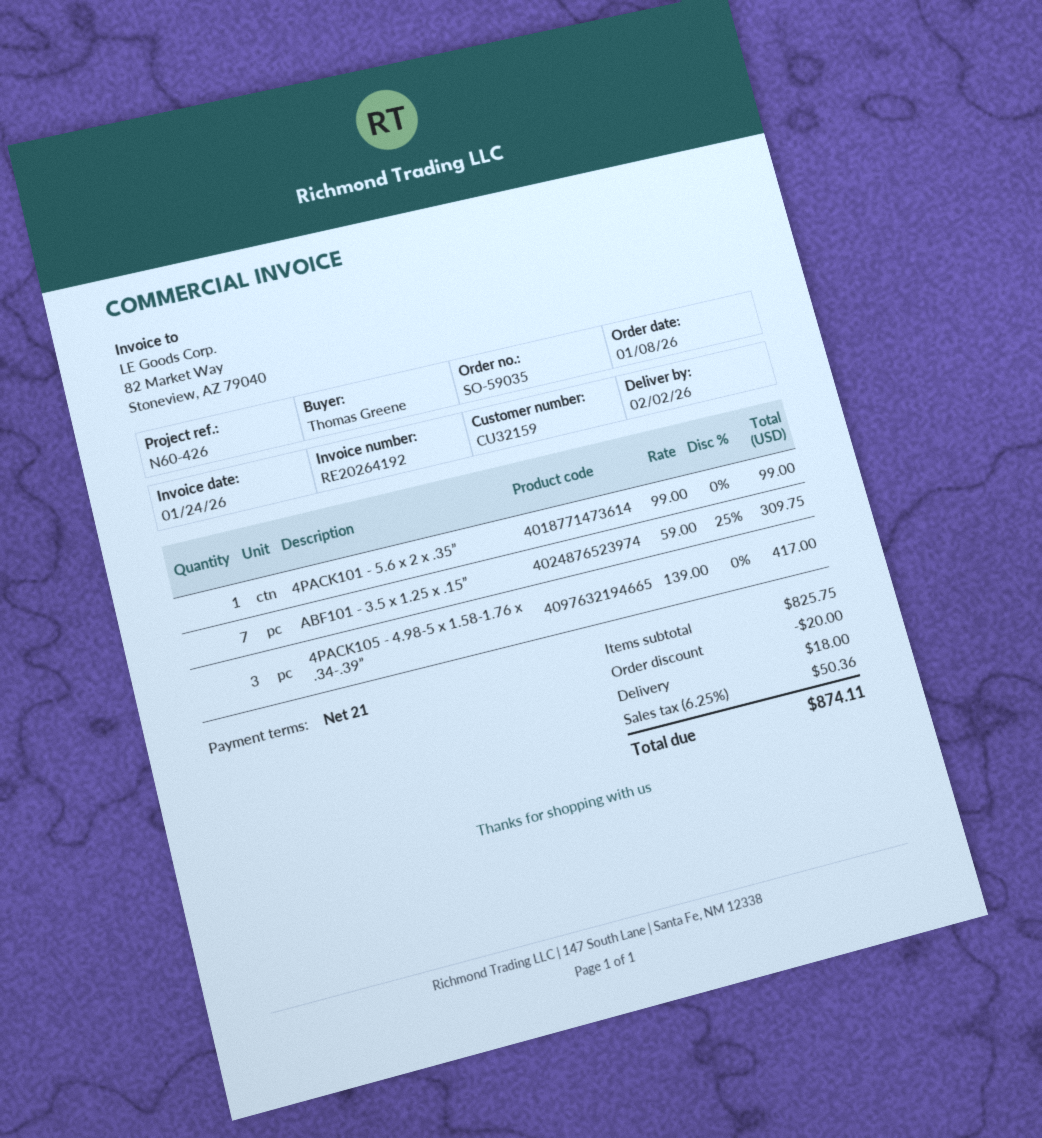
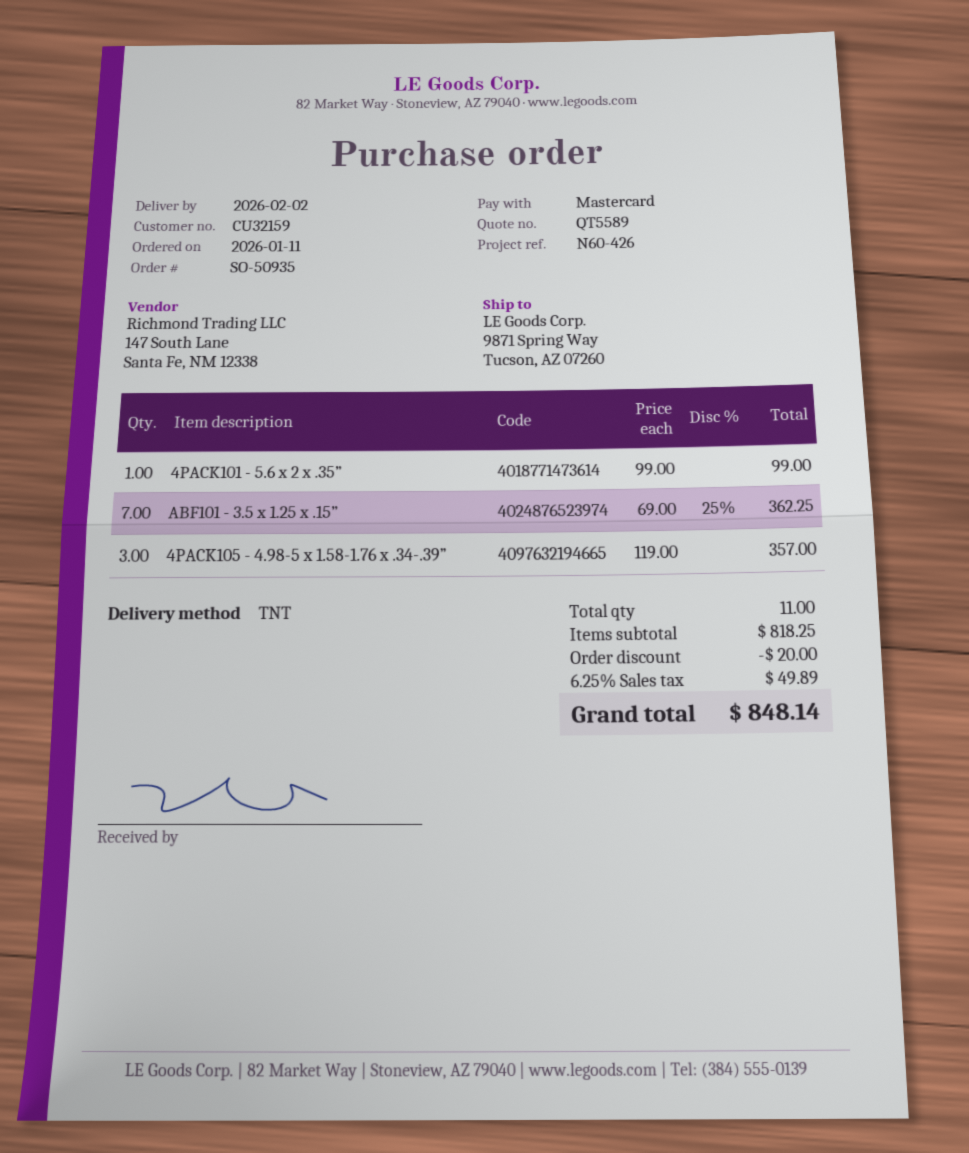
order number: SO-59035 -> SO-50935
order date: 2026-01-08 -> 2026-01-11
ABF101 - 3.5 x 1.25 x .15”: 7 x 59.00 - 25% = 309.75 -> 7 x 69.00 - 25% = 362.25
4PACK105 - 4.98-5 x 1.58-1.76 x .34-.39”: 3 x 139.00 = 417.00 -> 3 x 119.00 = 357.00
subtotal: 825.75 -> 818.25
shipping: 18.00 -> none
tax: 6.25% = 50.36 -> 6.25% = 49.89
total: 874.11 -> 848.14

